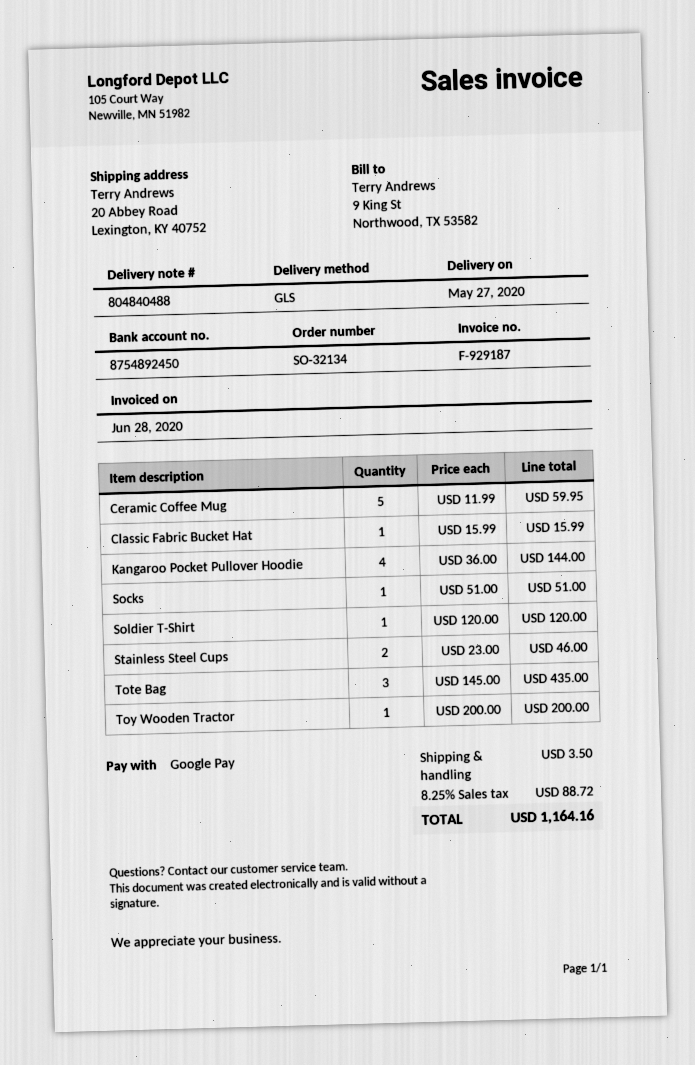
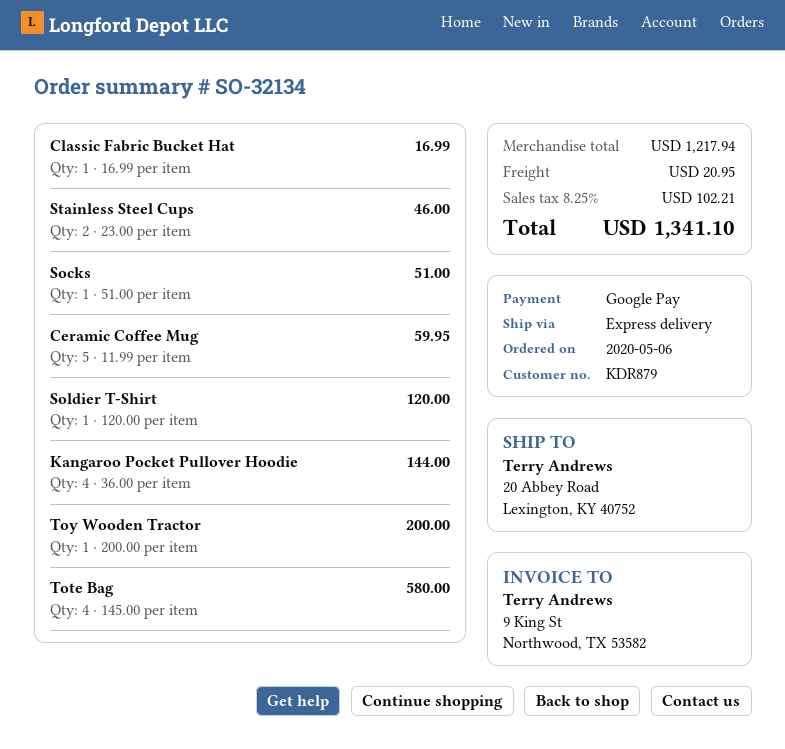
shipping method: GLS -> express
Classic Fabric Bucket Hat: 1 x 15.99 = 15.99 -> 1 x 16.99 = 16.99
Tote Bag: 3 x 145.00 = 435.00 -> 4 x 145.00 = 580.00
shipping: 3.50 -> 20.95
tax: 8.25% = 88.72 -> 8.25% = 102.21
total: 1164.16 -> 1341.10

